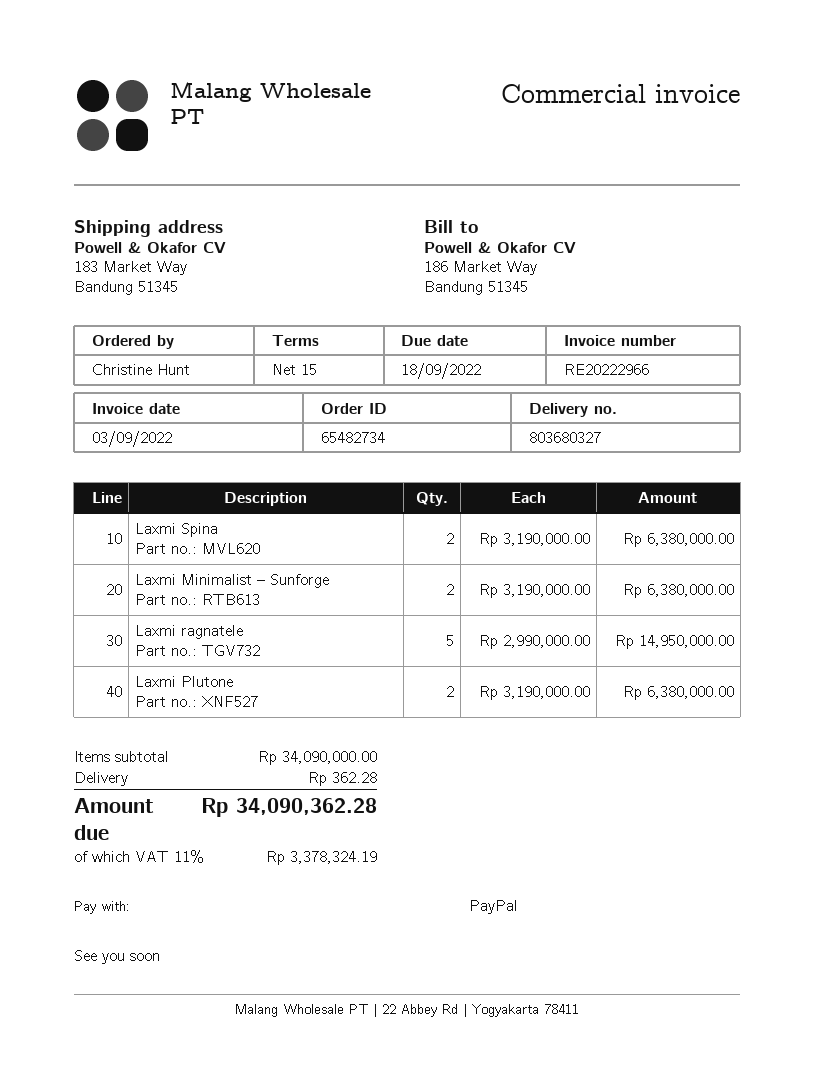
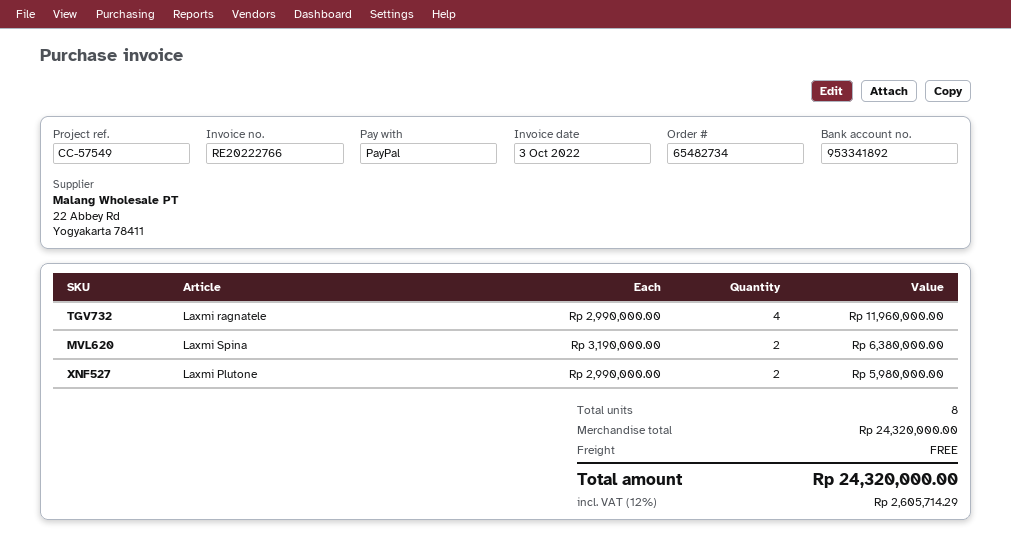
invoice number: RE20222966 -> RE20222766
invoice date: 2022-09-03 -> 2022-10-03
Laxmi Minimalist – Sunforge: 2 x 3190000.00 = 6380000.00 -> none
Laxmi ragnatele: 5 x 2990000.00 = 14950000.00 -> 4 x 2990000.00 = 11960000.00
Laxmi Plutone: 2 x 3190000.00 = 6380000.00 -> 2 x 2990000.00 = 5980000.00
subtotal: 34090000.00 -> 24320000.00
shipping: 362.28 -> 0.00
tax: 11% = 3378324.19 -> 12% = 2605714.29
total: 34090362.28 -> 24320000.00

